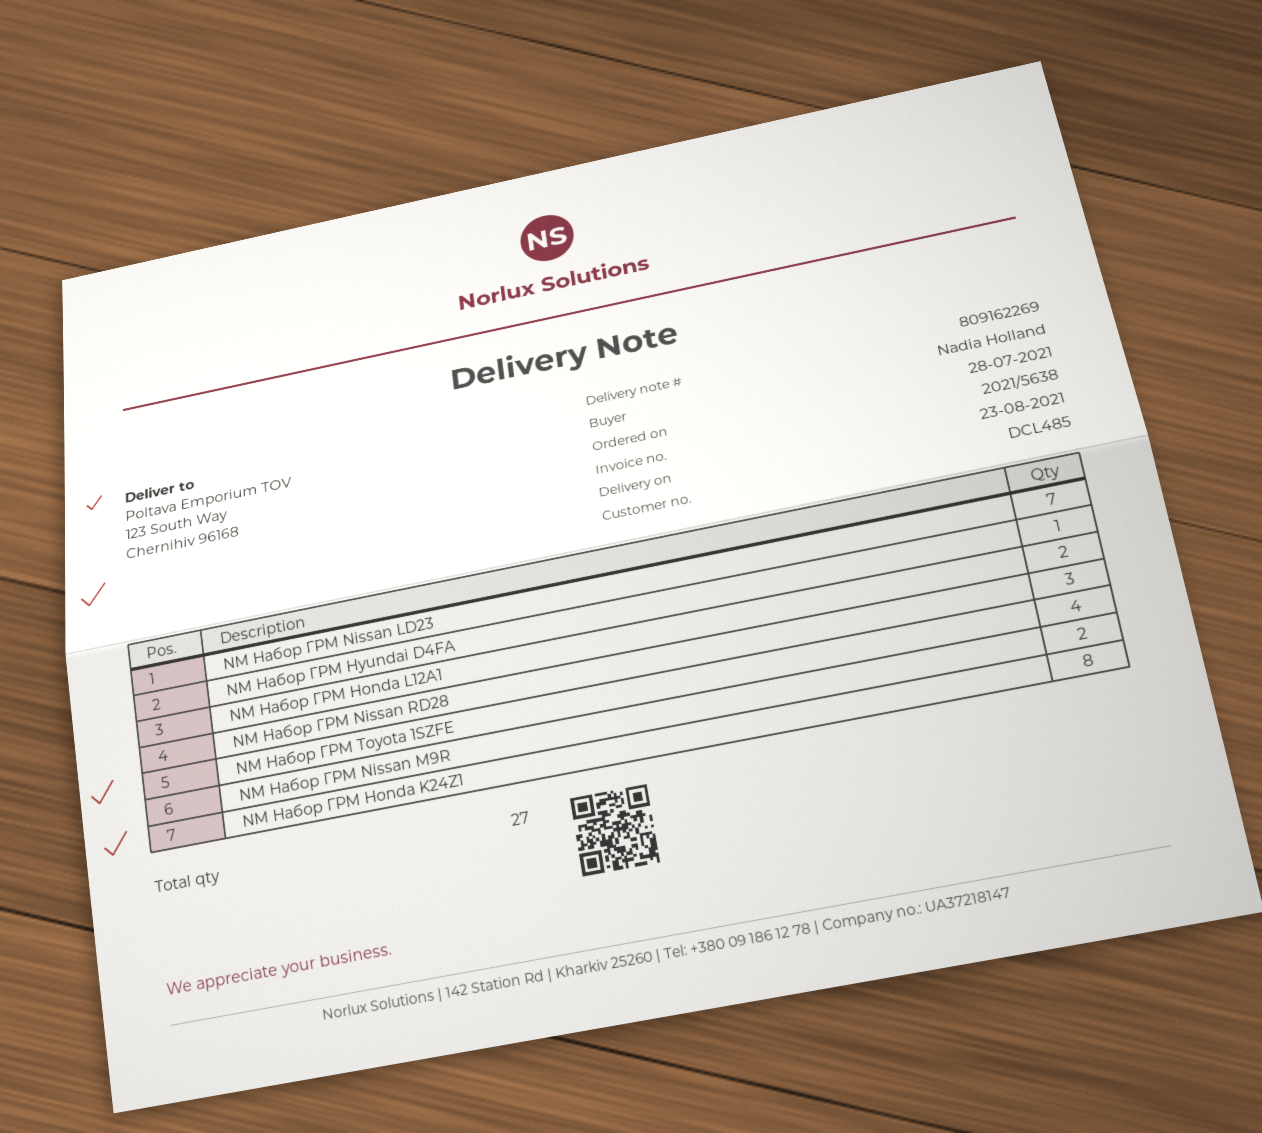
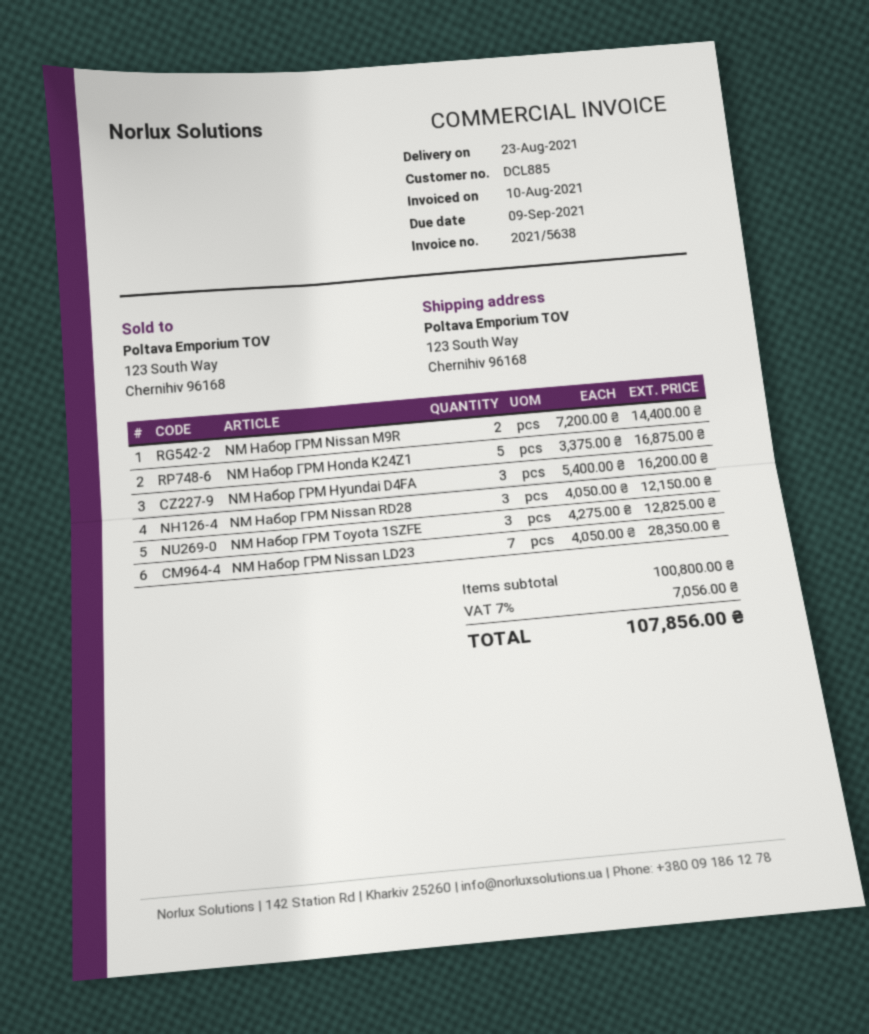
customer number: DCL485 -> DCL885
NM Набор ГРМ Hyundai D4FA: 1 -> 3
NM Набор ГРМ Honda L12A1: 2 -> none
NM Набор ГРМ Toyota 1SZFE: 4 -> 3
NM Набор ГРМ Honda K24Z1: 8 -> 5

